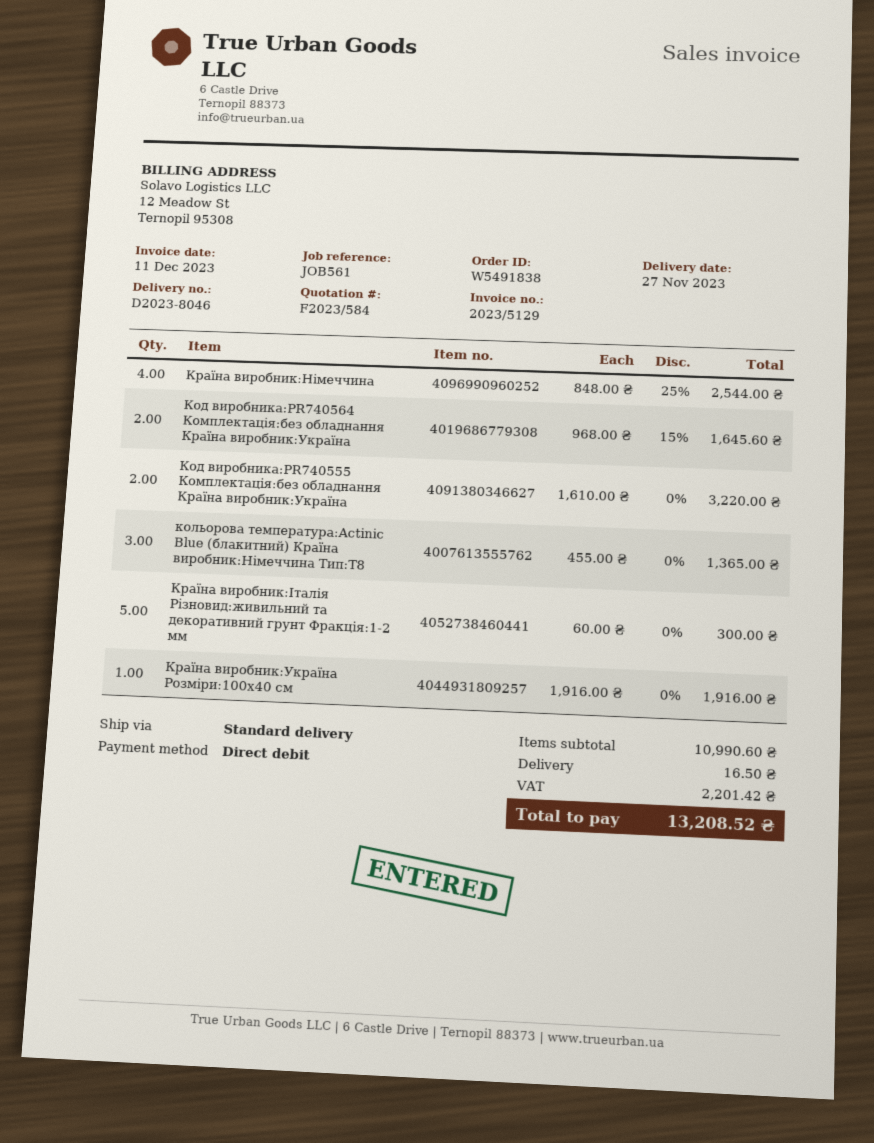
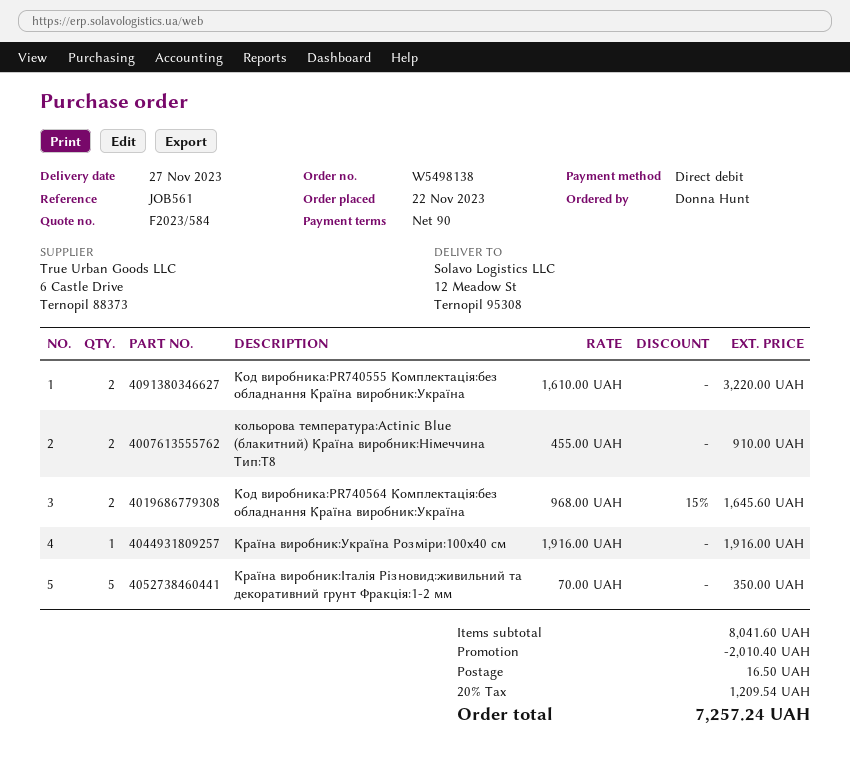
order number: W5491838 -> W5498138
Країна виробник:Німеччина: 4 x 848.00 - 25% = 2544.00 -> none
кольорова температура:Actinic Blue (блакитний) Країна виробник:Німеччина Тип:Т8: 3 x 455.00 = 1365.00 -> 2 x 455.00 = 910.00
Країна виробник:Італія Різновид:живильний та декоративний грунт Фракція:1-2 мм: 5 x 60.00 = 300.00 -> 5 x 70.00 = 350.00
subtotal: 10990.60 -> 8041.60
discount: none -> 2010.40
tax: 2201.42 -> 1209.54
total: 13208.52 -> 7257.24

